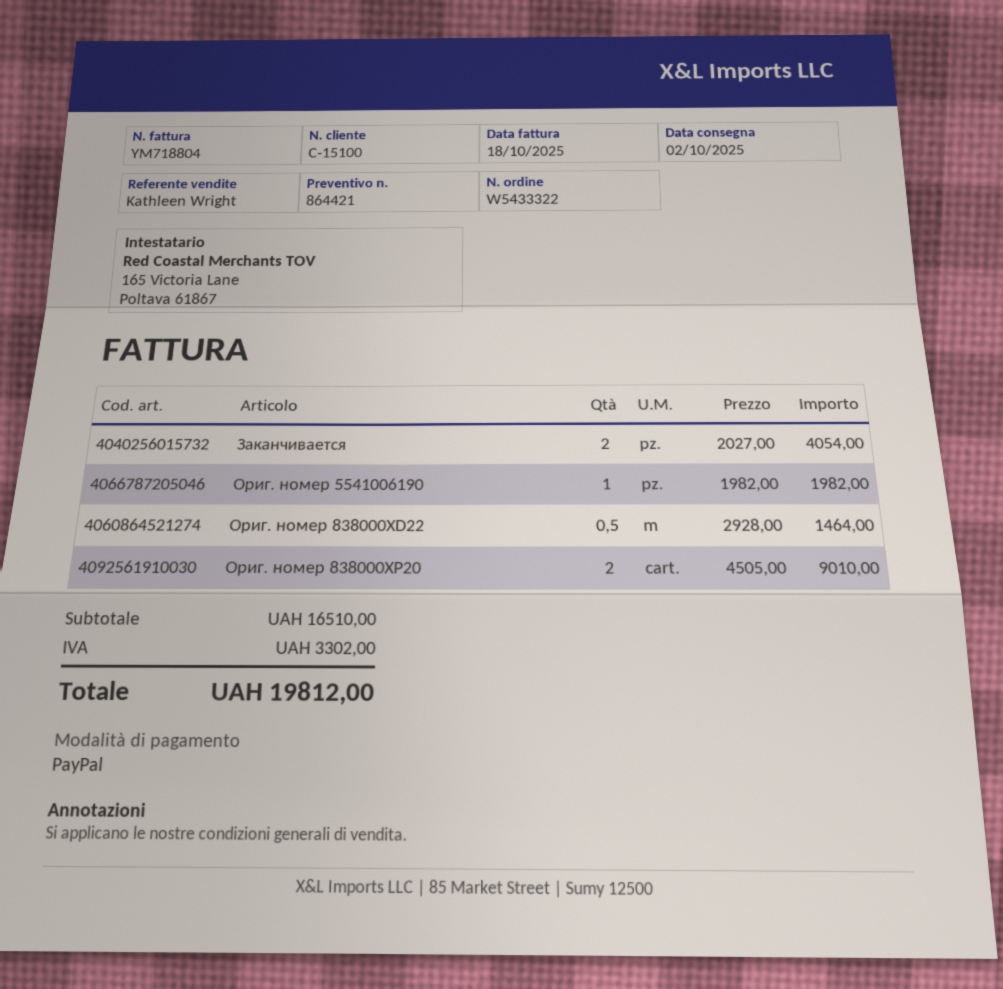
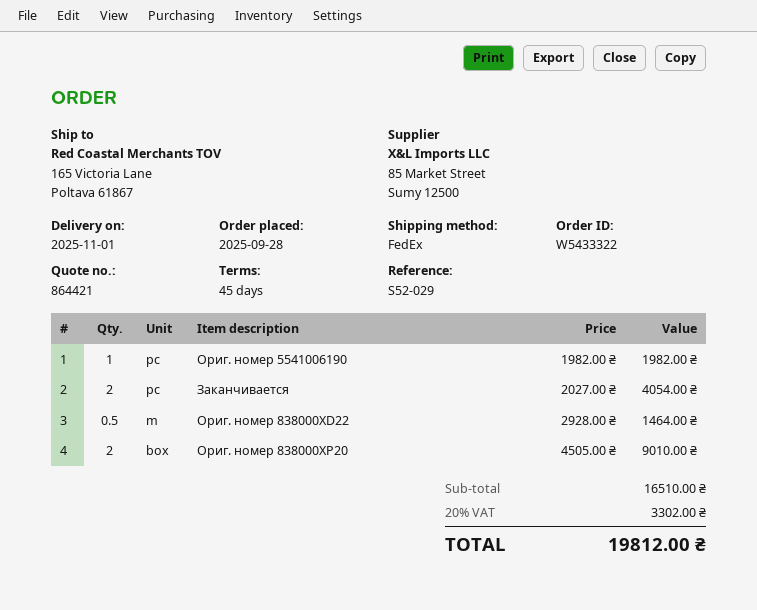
delivery date: 2025-10-02 -> 2025-11-01

